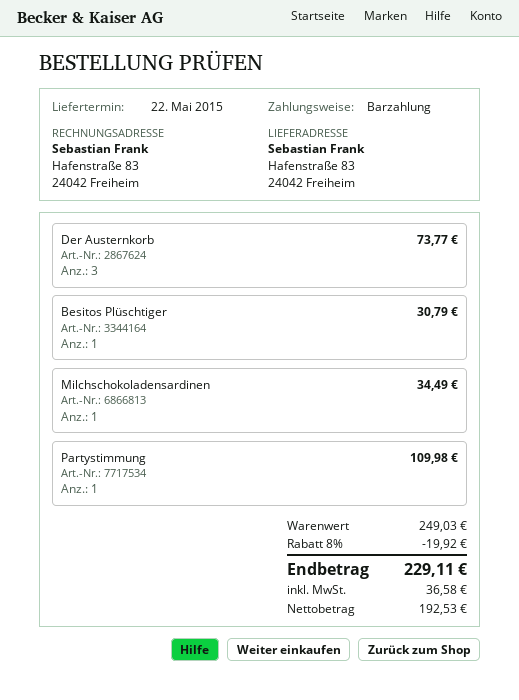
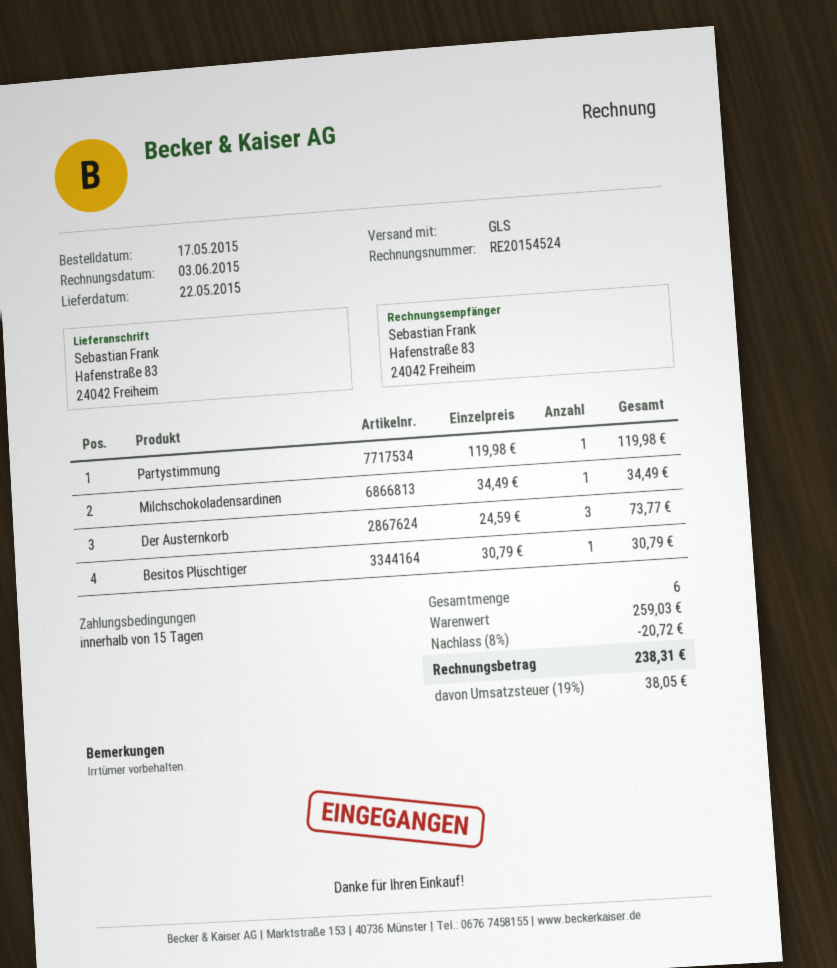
Partystimmung: 1 for 109.98 -> 1 for 119.98
subtotal: 249.03 -> 259.03
discount: 8% = 19.92 -> 8% = 20.72
tax: 36.58 -> 38.05
total: 229.11 -> 238.31

